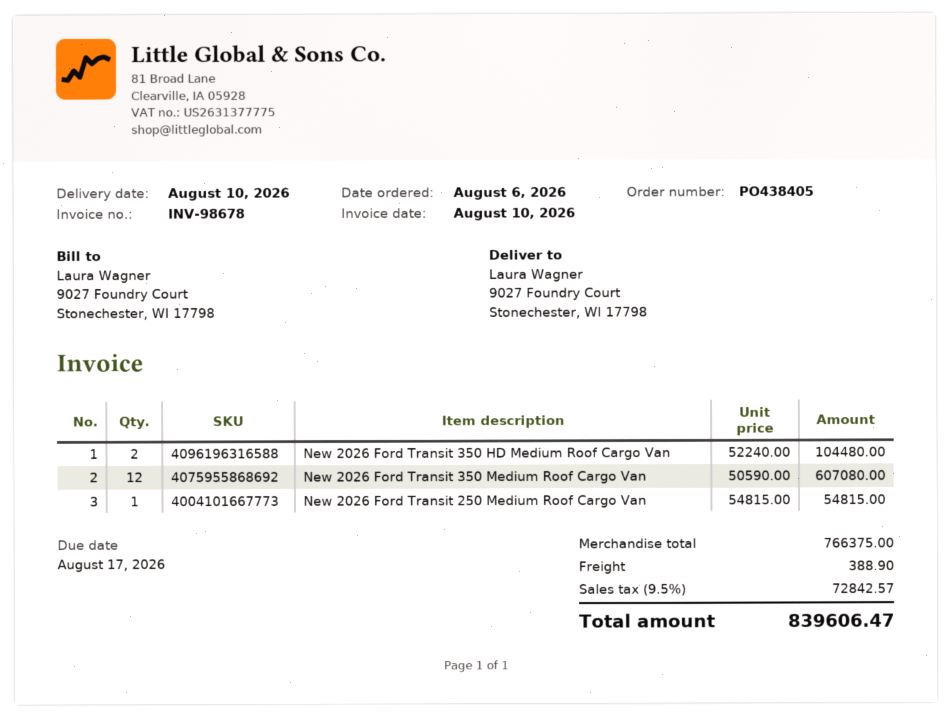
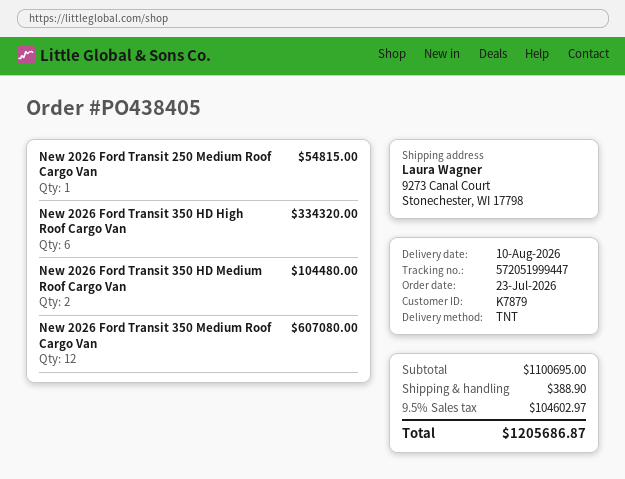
order date: 2026-08-06 -> 2026-07-23
ship to: 9027 Foundry Court, Stonechester, WI 17798 -> 9273 Canal Court, Stonechester, WI 17798
New 2026 Ford Transit 350 HD High Roof Cargo Van: none -> 6 for 334320.00
subtotal: 766375.00 -> 1100695.00
tax: 9.5% = 72842.57 -> 9.5% = 104602.97
total: 839606.47 -> 1205686.87

